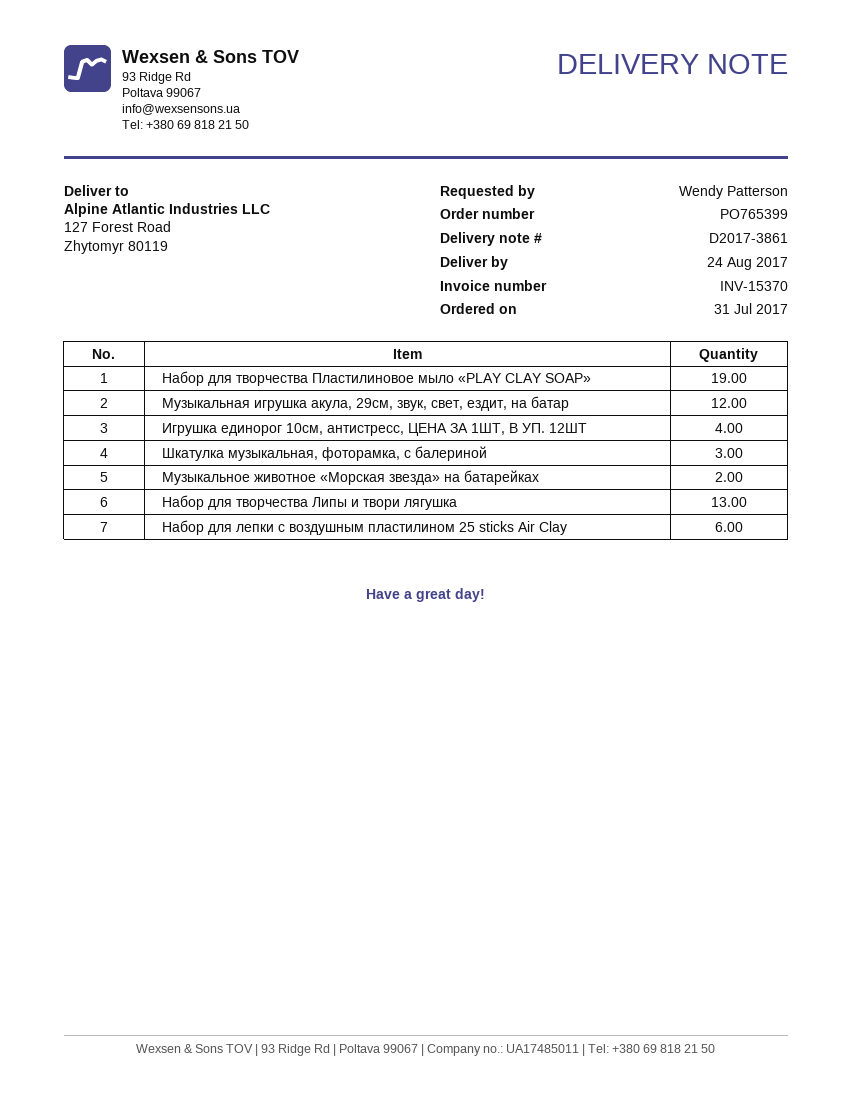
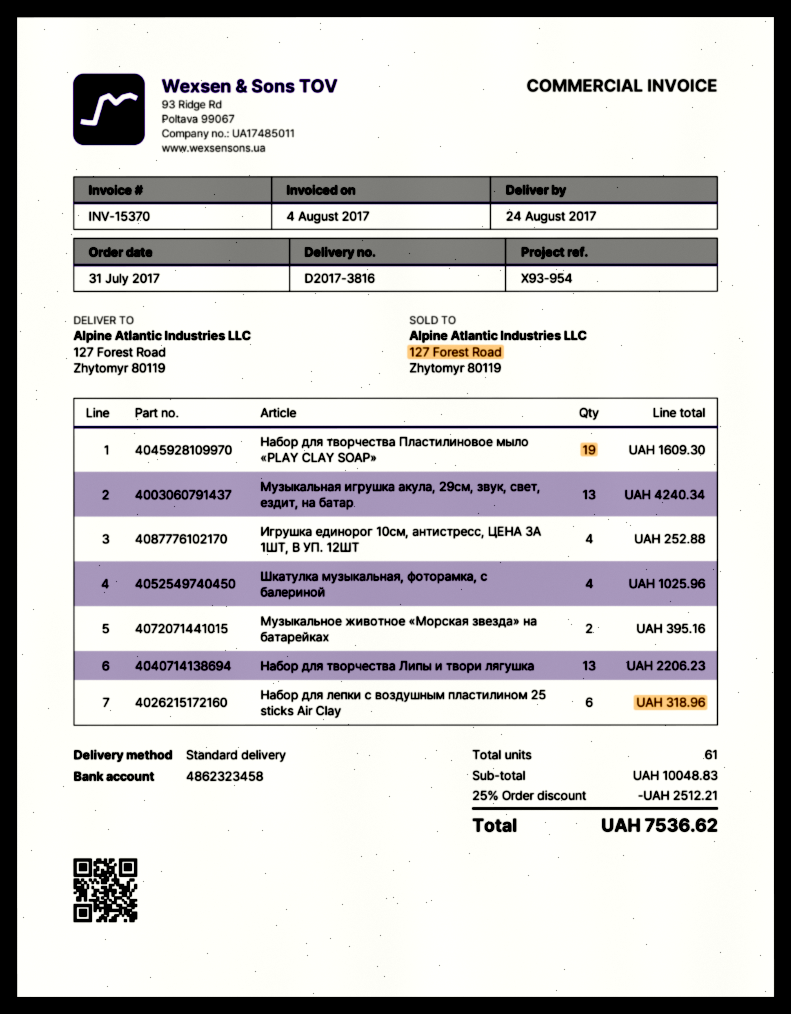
delivery note number: D2017-3861 -> D2017-3816
Музыкальная игрушка акула, 29см, звук, свет, ездит, на батар: 12 -> 13
Шкатулка музыкальная, фоторамка, с балериной: 3 -> 4

